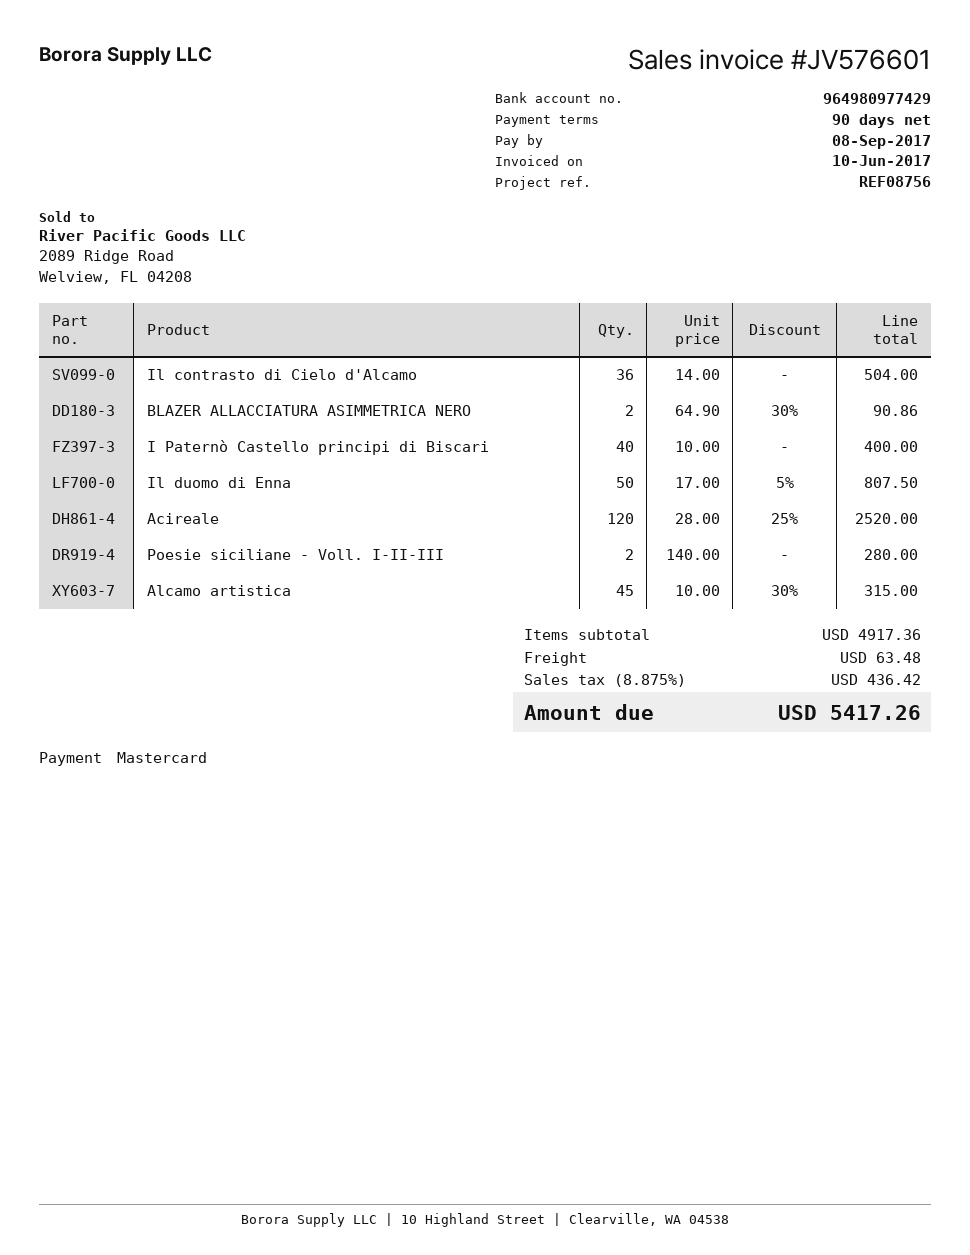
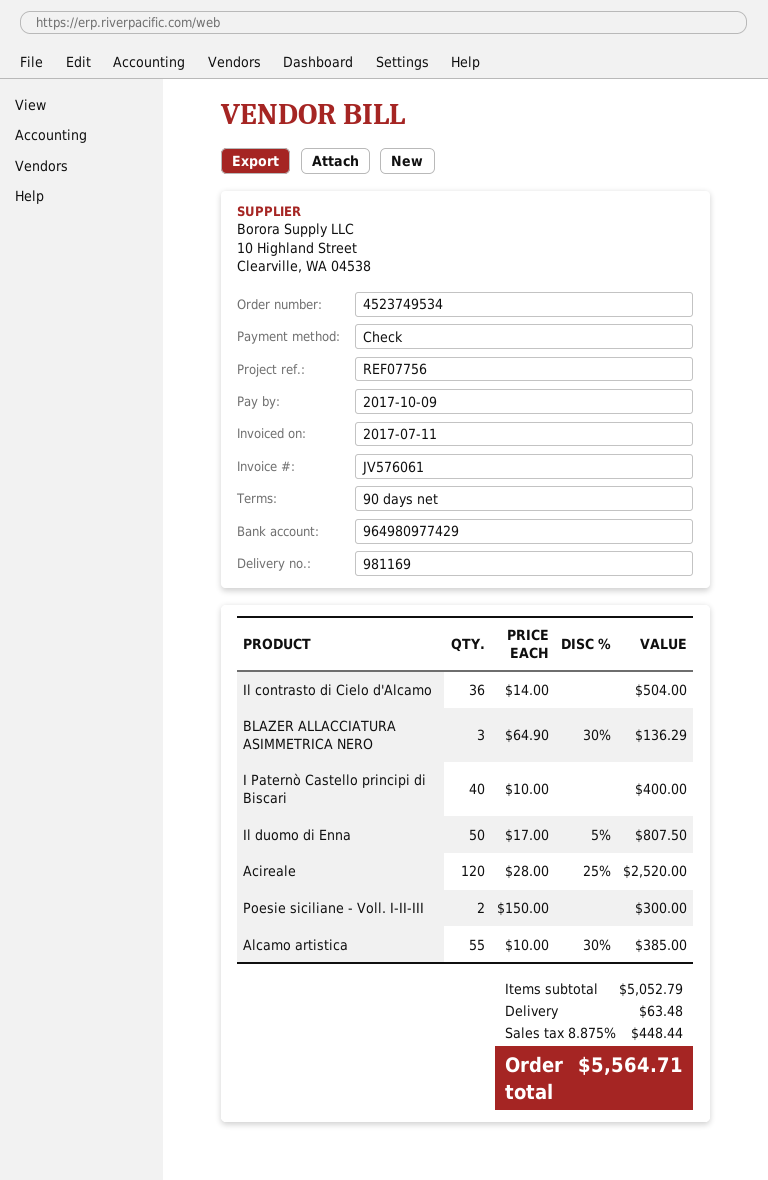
invoice number: JV576601 -> JV576061
invoice date: 2017-06-10 -> 2017-07-11
due date: 2017-09-08 -> 2017-10-09
reference: REF08756 -> REF07756
payment method: Mastercard -> cheque
BLAZER ALLACCIATURA ASIMMETRICA NERO: 2 x 64.90 - 30% = 90.86 -> 3 x 64.90 - 30% = 136.29
Poesie siciliane - Voll. I-II-III: 2 x 140.00 = 280.00 -> 2 x 150.00 = 300.00
Alcamo artistica: 45 x 10.00 - 30% = 315.00 -> 55 x 10.00 - 30% = 385.00
subtotal: 4917.36 -> 5052.79
tax: 8.875% = 436.42 -> 8.875% = 448.44
total: 5417.26 -> 5564.71

